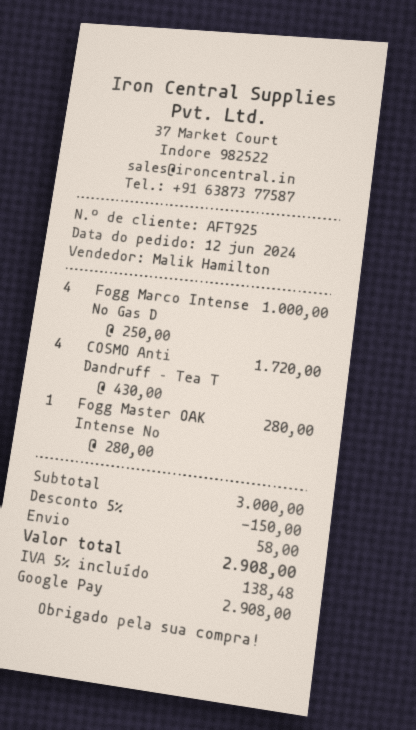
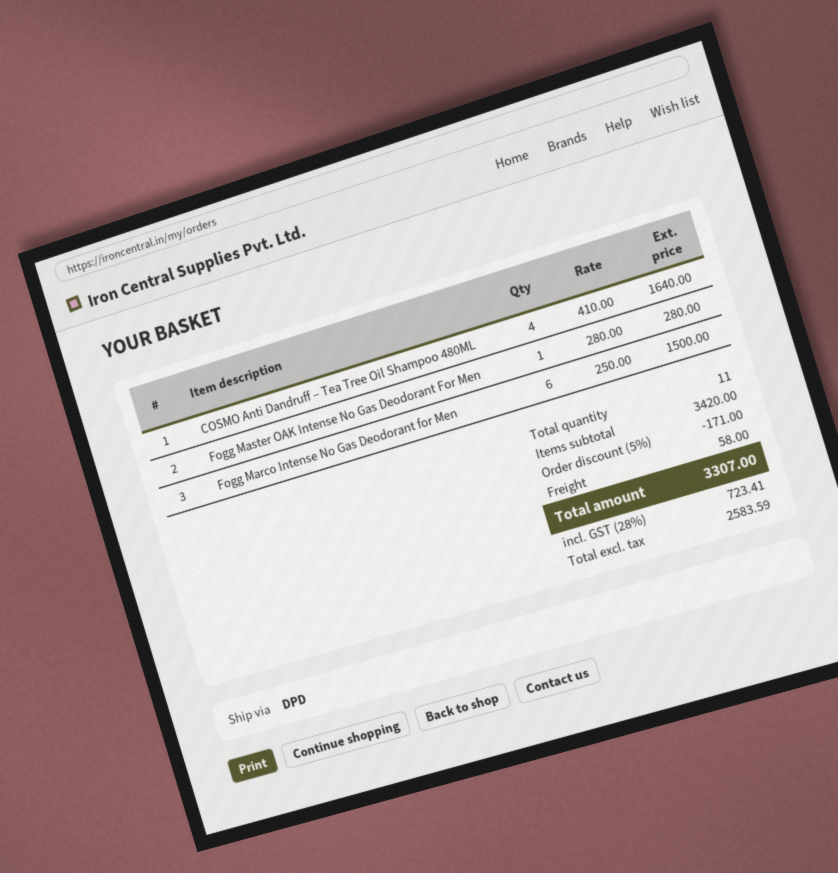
Fogg Marco Intense No Gas D: 4 x 250.00 = 1000.00 -> 6 x 250.00 = 1500.00
COSMO Anti Dandruff – Tea T: 4 x 430.00 = 1720.00 -> 4 x 410.00 = 1640.00
subtotal: 3000.00 -> 3420.00
discount: 5% = 150.00 -> 5% = 171.00
tax: 5% = 138.48 -> 28% = 723.41
total: 2908.00 -> 3307.00

